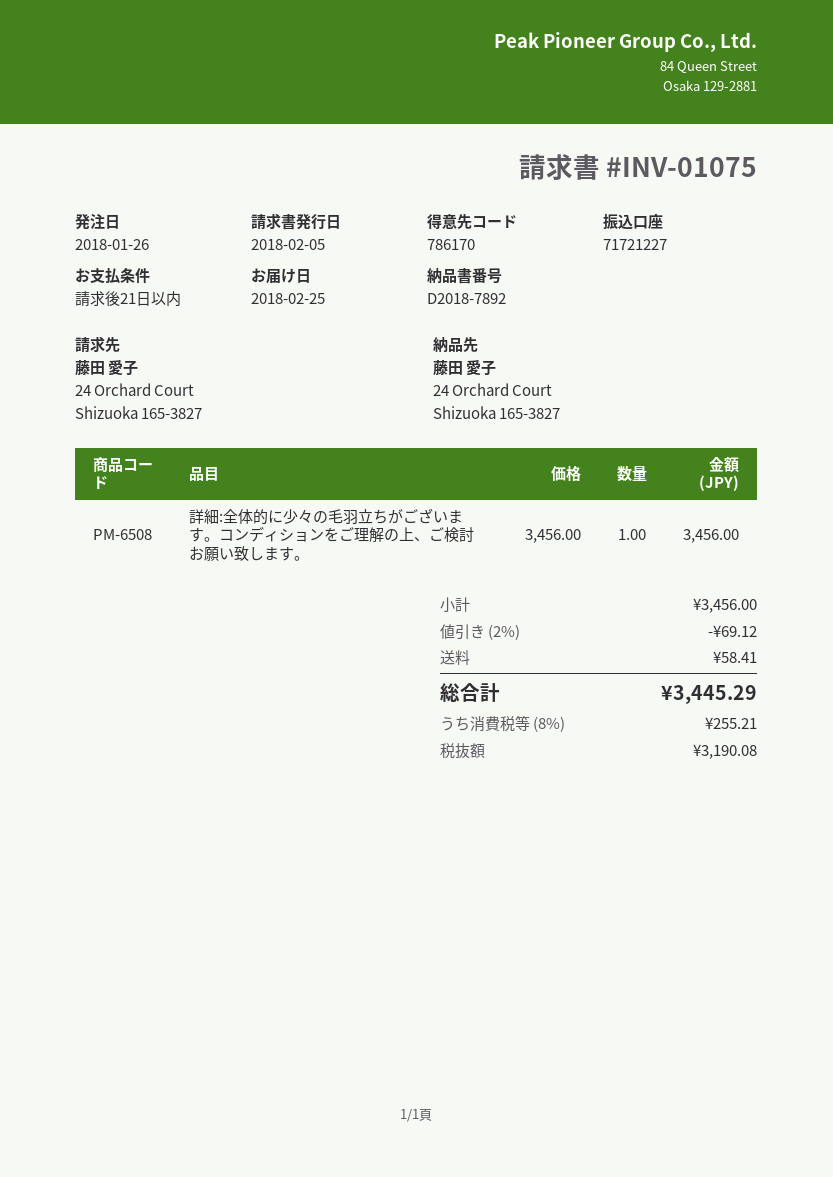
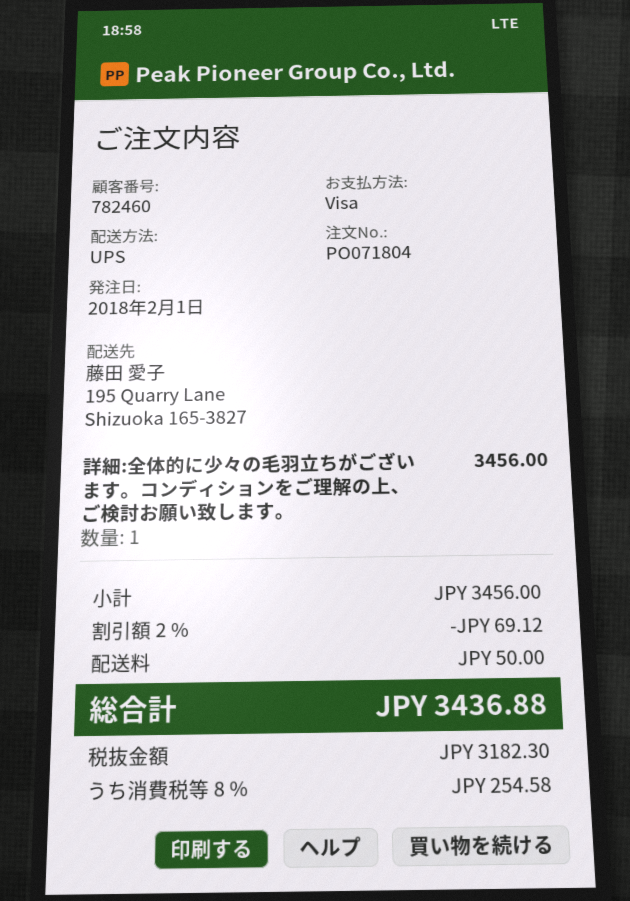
order date: 2018-01-26 -> 2018-02-01
customer number: 786170 -> 782460
ship to: 24 Orchard Court, Shizuoka 165-3827 -> 195 Quarry Lane, Shizuoka 165-3827
shipping: 58.41 -> 50.00
net: 3190.08 -> 3182.30
tax: 8% = 255.21 -> 8% = 254.58
total: 3445.29 -> 3436.88

